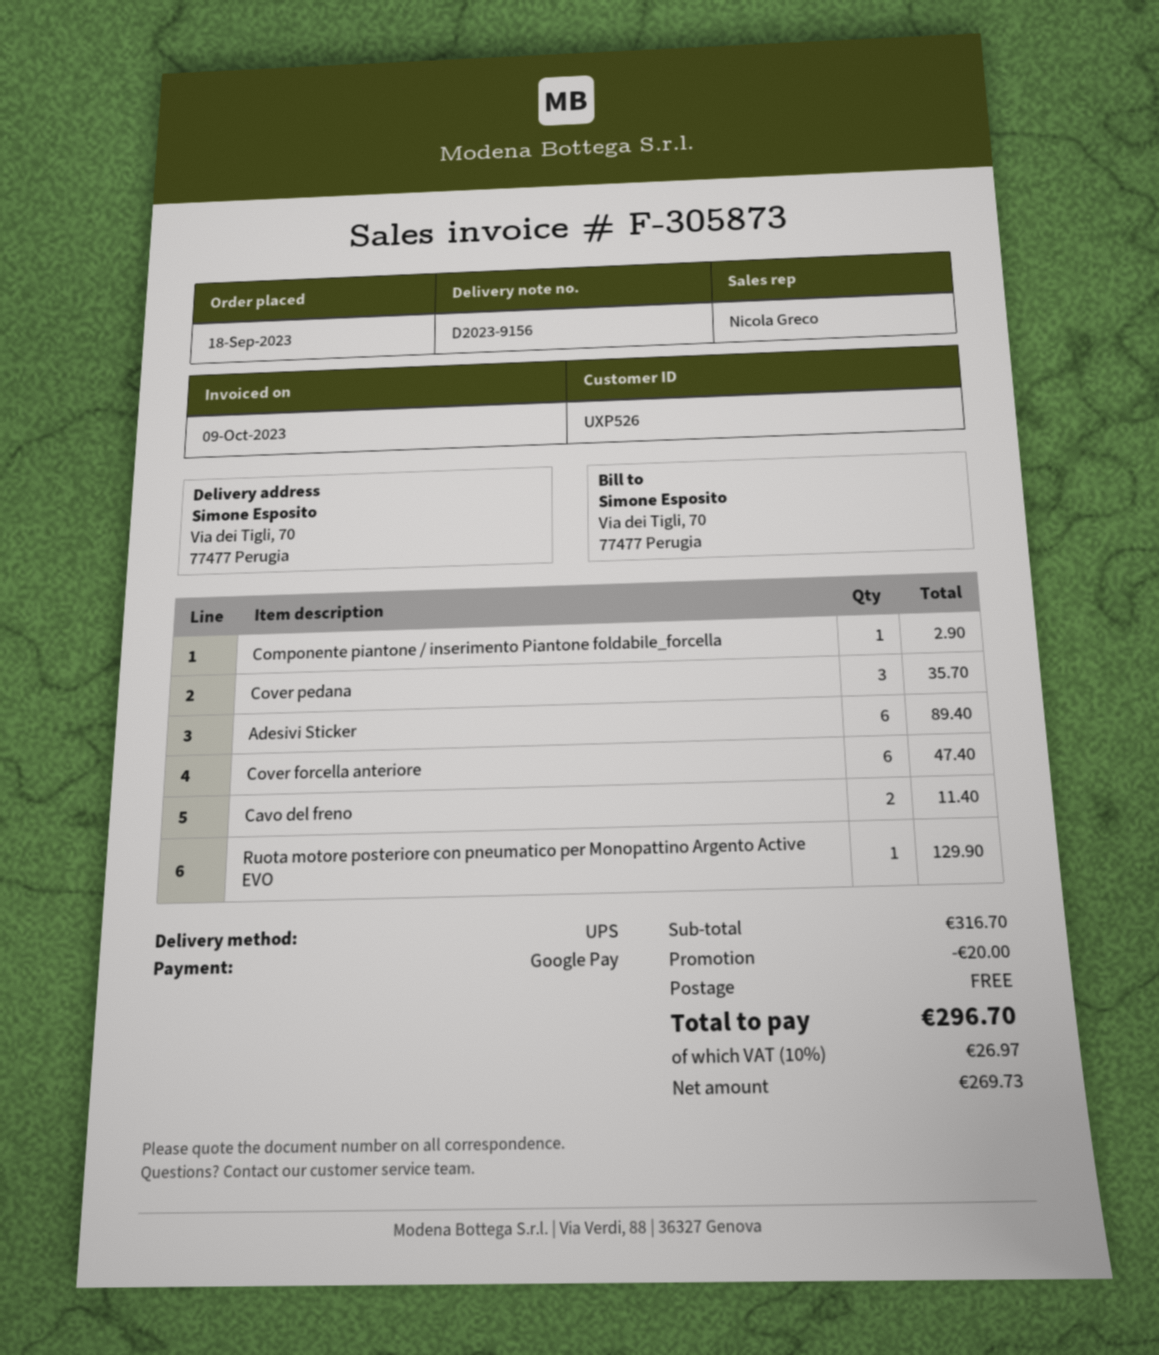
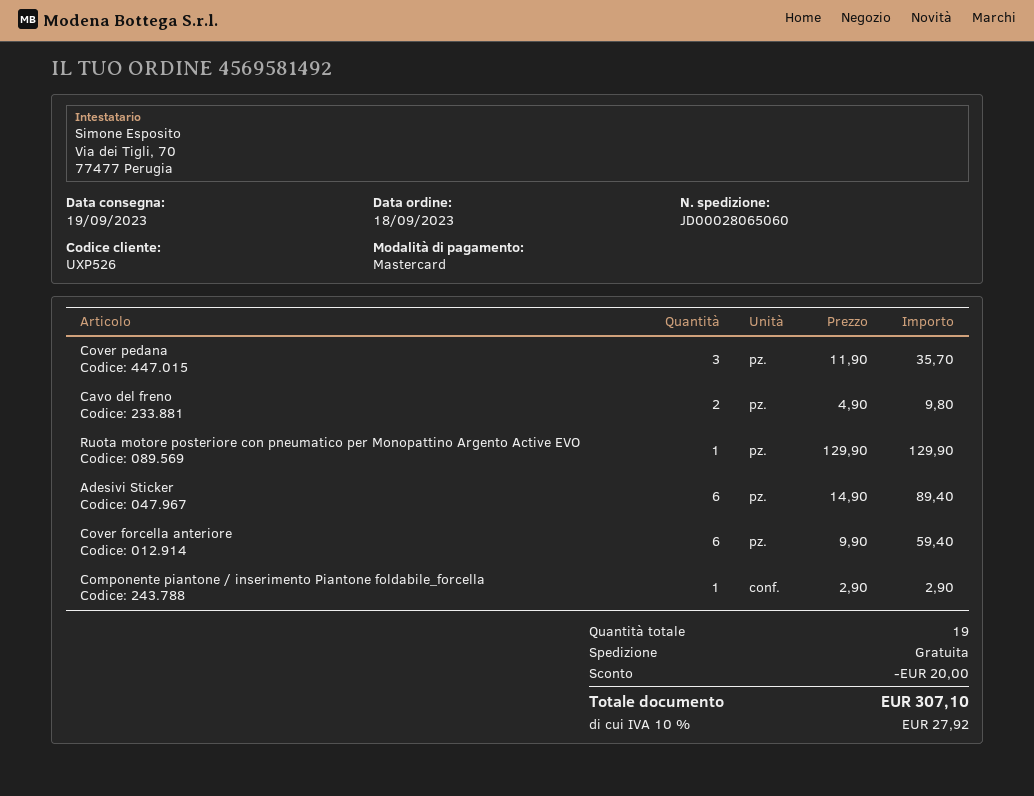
payment method: Google Pay -> Mastercard
Cover forcella anteriore: 6 for 47.40 -> 6 for 59.40
Cavo del freno: 2 for 11.40 -> 2 for 9.80
tax: 10% = 26.97 -> 10% = 27.92
total: 296.70 -> 307.10

